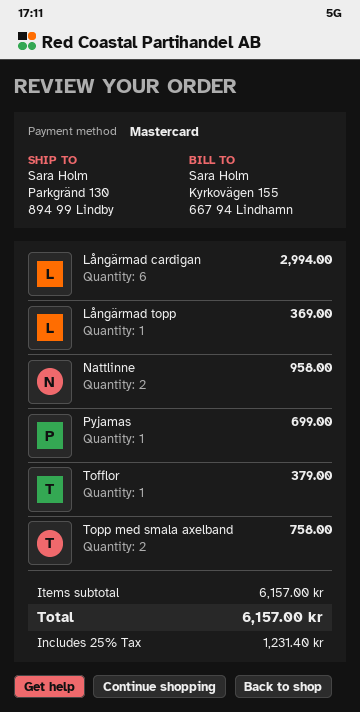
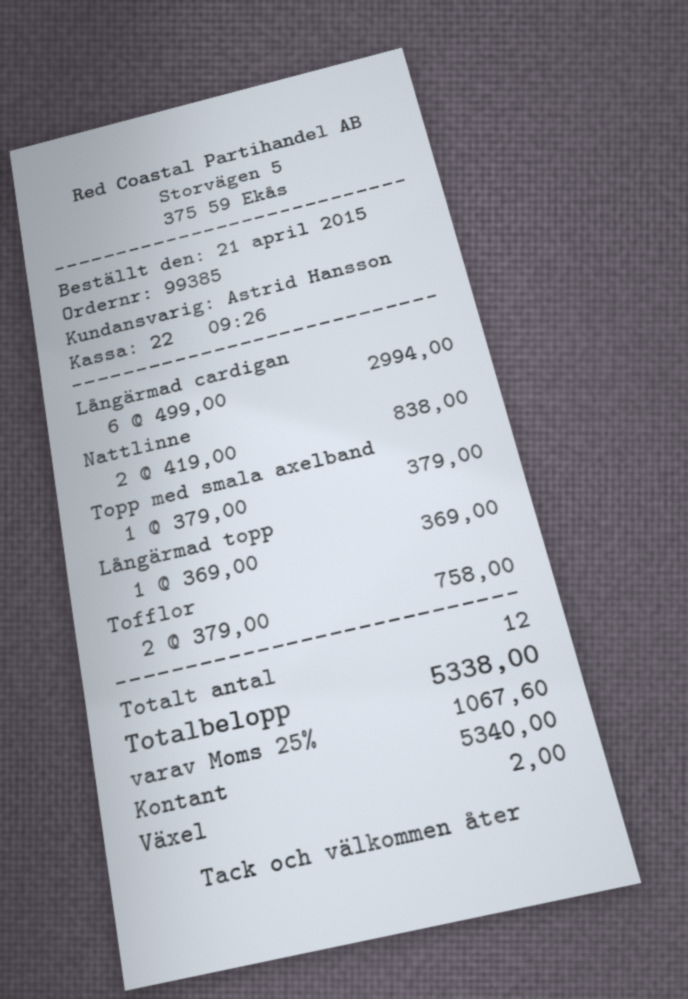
payment method: Mastercard -> cash
Nattlinne: 2 for 958.00 -> 2 for 838.00
Pyjamas: 1 for 699.00 -> none
Tofflor: 1 for 379.00 -> 2 for 758.00
Topp med smala axelband: 2 for 758.00 -> 1 for 379.00
tax: 25% = 1231.40 -> 25% = 1067.60
total: 6157.00 -> 5338.00

